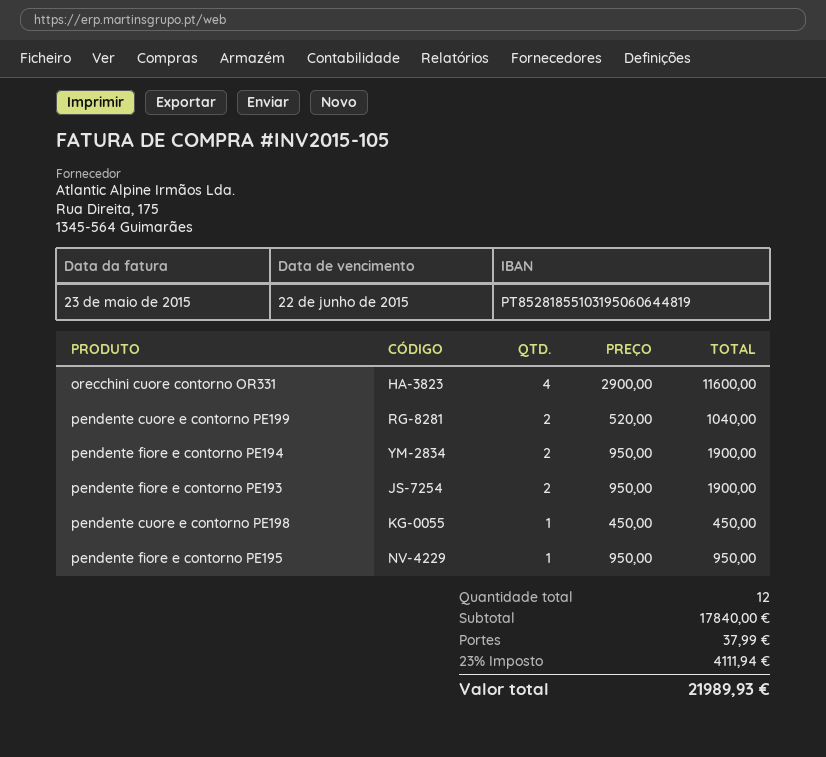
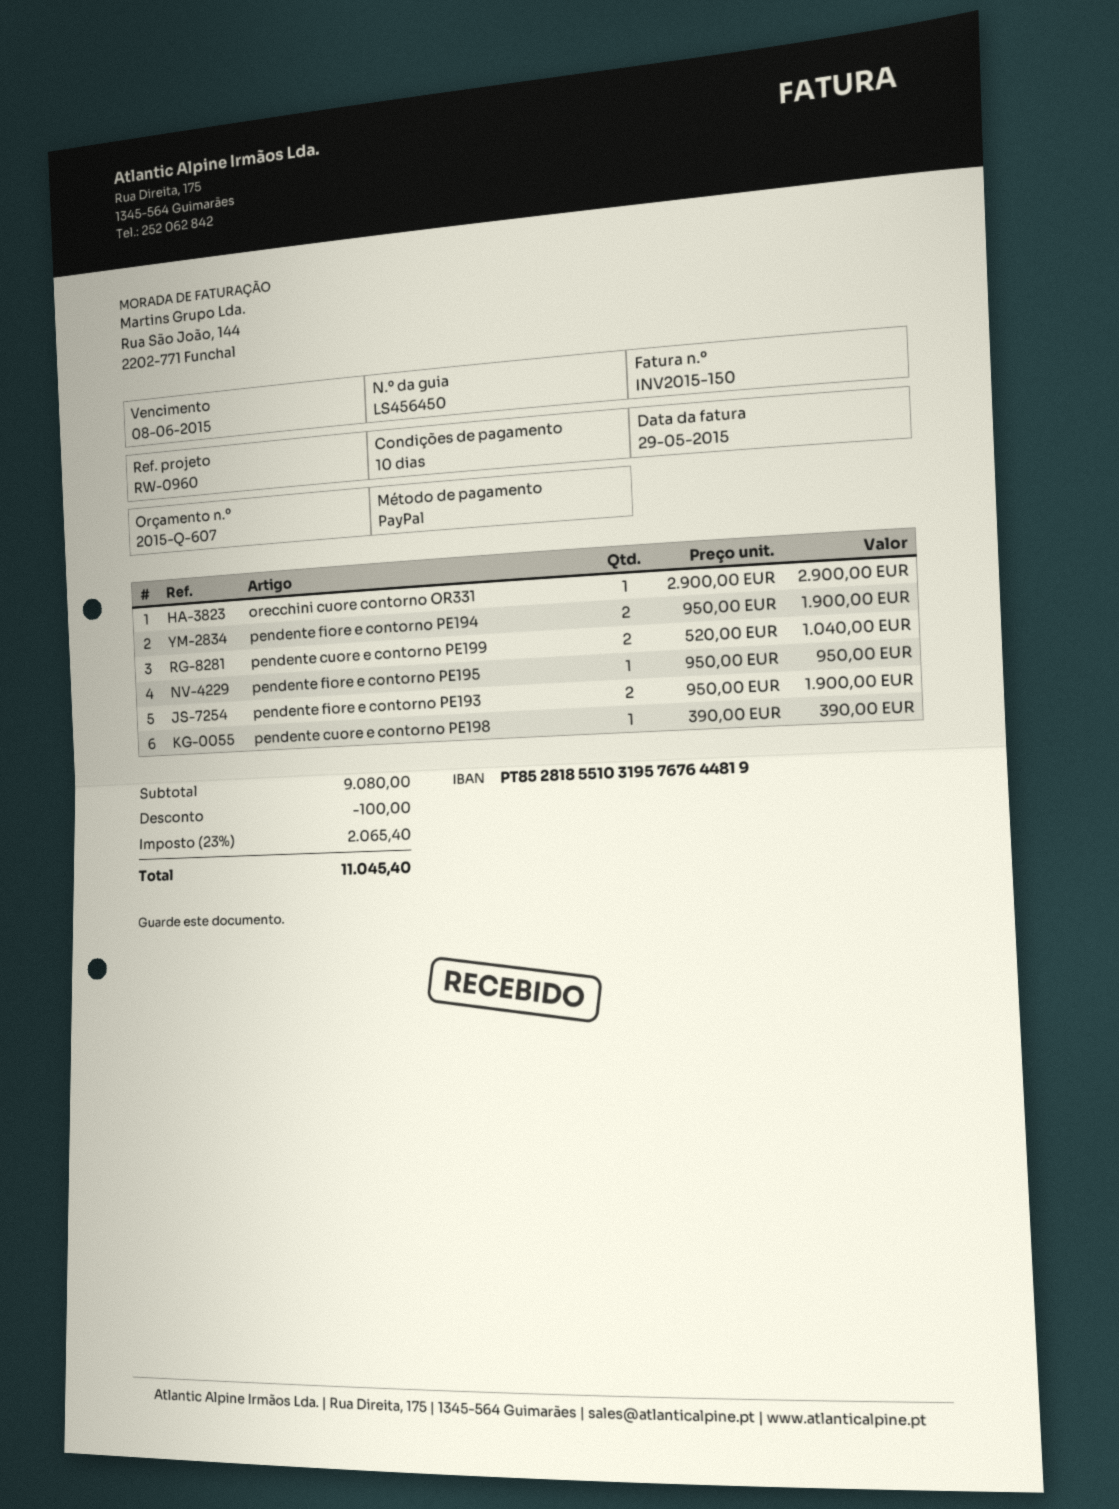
invoice number: INV2015-105 -> INV2015-150
invoice date: 2015-05-23 -> 2015-05-29
due date: 2015-06-22 -> 2015-06-08
bank account: PT85281855103195060644819 -> PT85281855103195767644819
orecchini cuore contorno OR331: 4 x 2900.00 = 11600.00 -> 1 x 2900.00 = 2900.00
pendente cuore e contorno PE198: 1 x 450.00 = 450.00 -> 1 x 390.00 = 390.00
subtotal: 17840.00 -> 9080.00
discount: none -> 100.00
shipping: 37.99 -> none
tax: 23% = 4111.94 -> 23% = 2065.40
total: 21989.93 -> 11045.40

